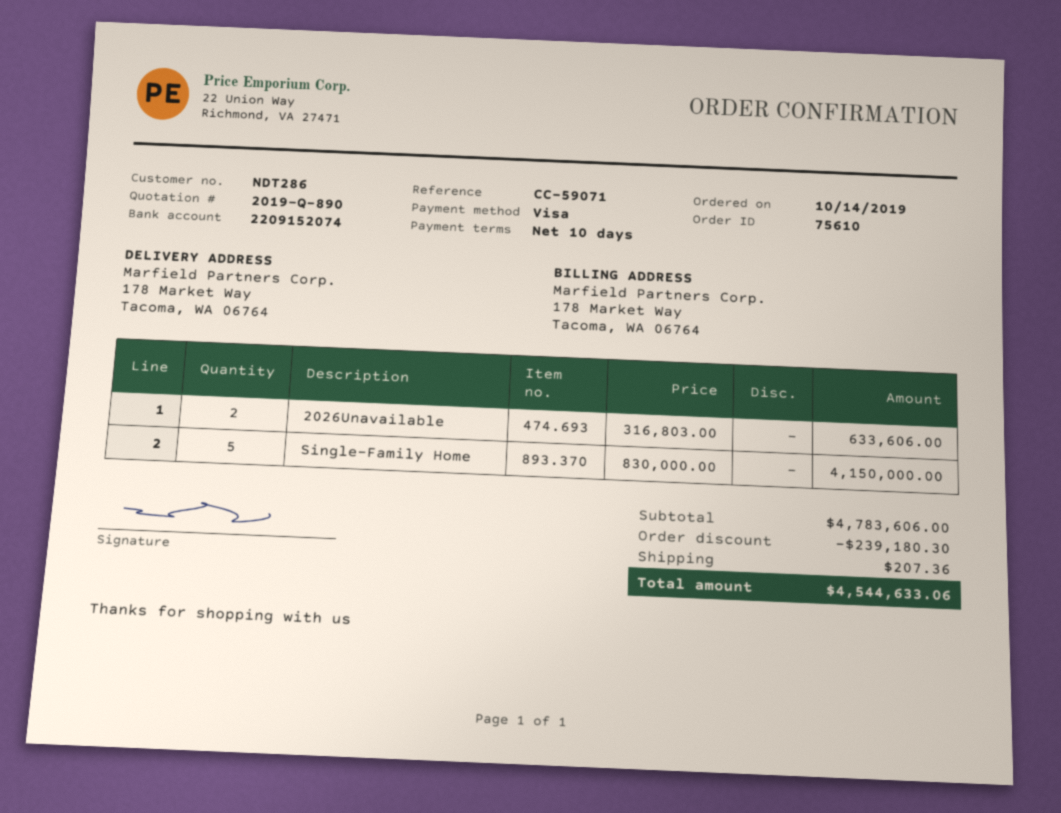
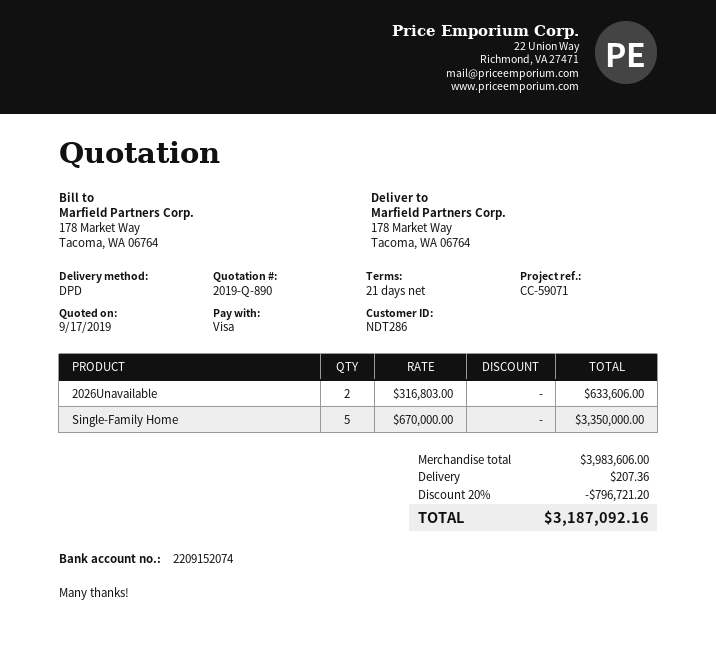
payment terms: 10 days -> 21 days
Single-Family Home: 5 x 830000.00 = 4150000.00 -> 5 x 670000.00 = 3350000.00
subtotal: 4783606.00 -> 3983606.00
discount: 239180.30 -> 796721.20
total: 4544633.06 -> 3187092.16

